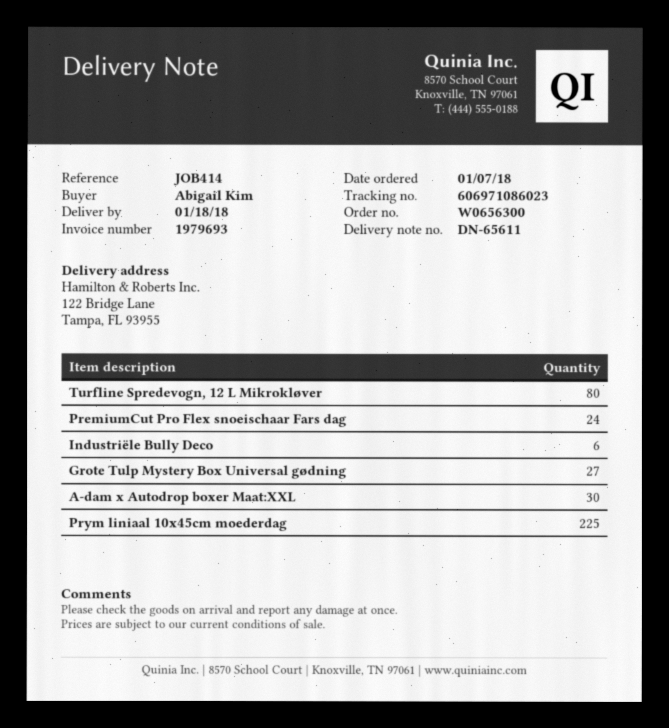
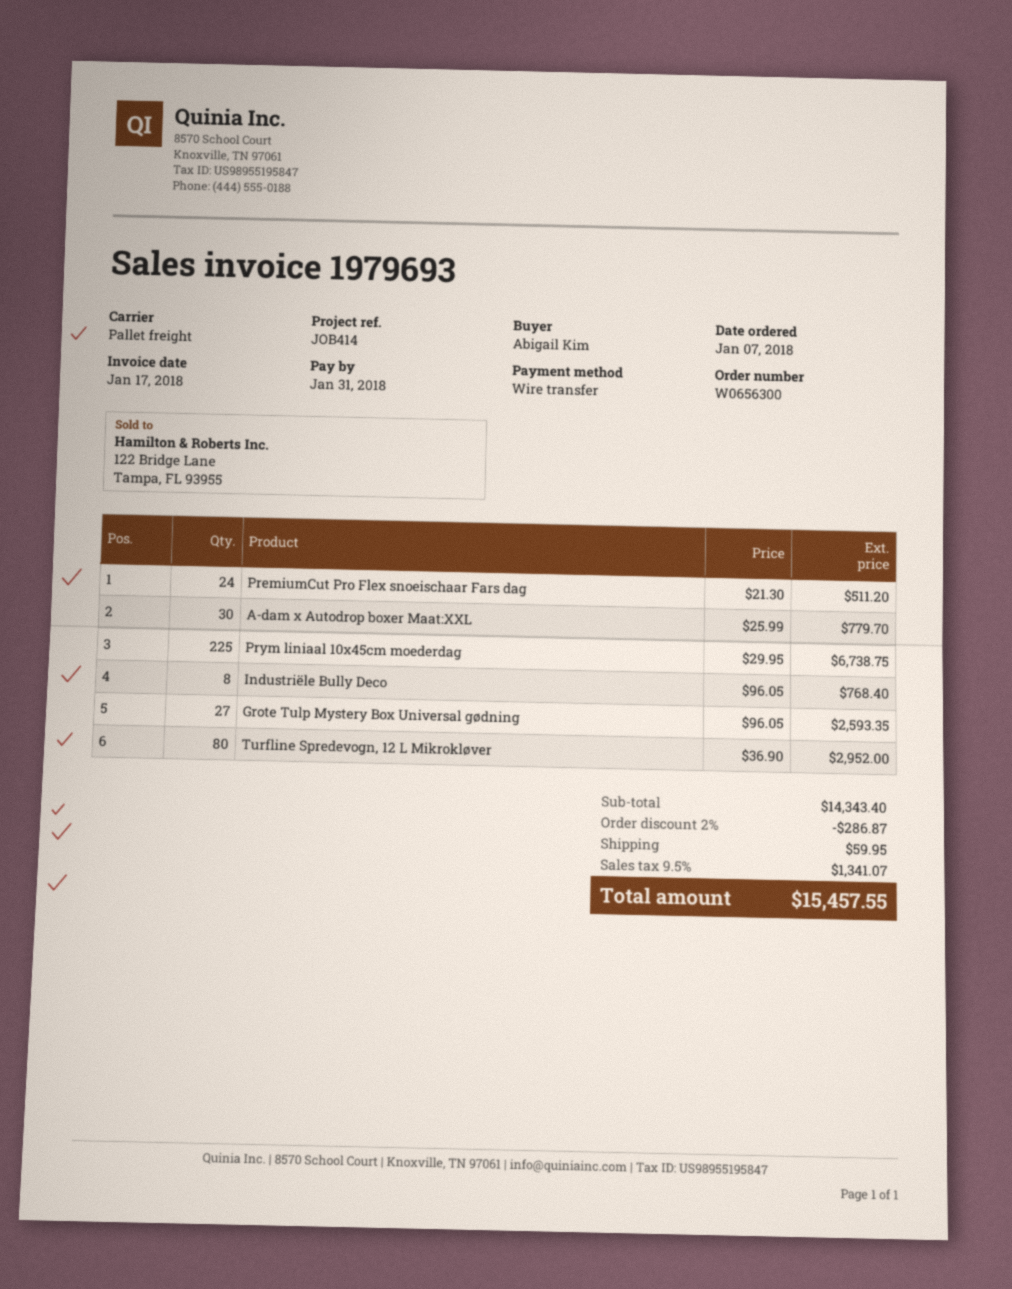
Industriële Bully Deco: 6 -> 8

